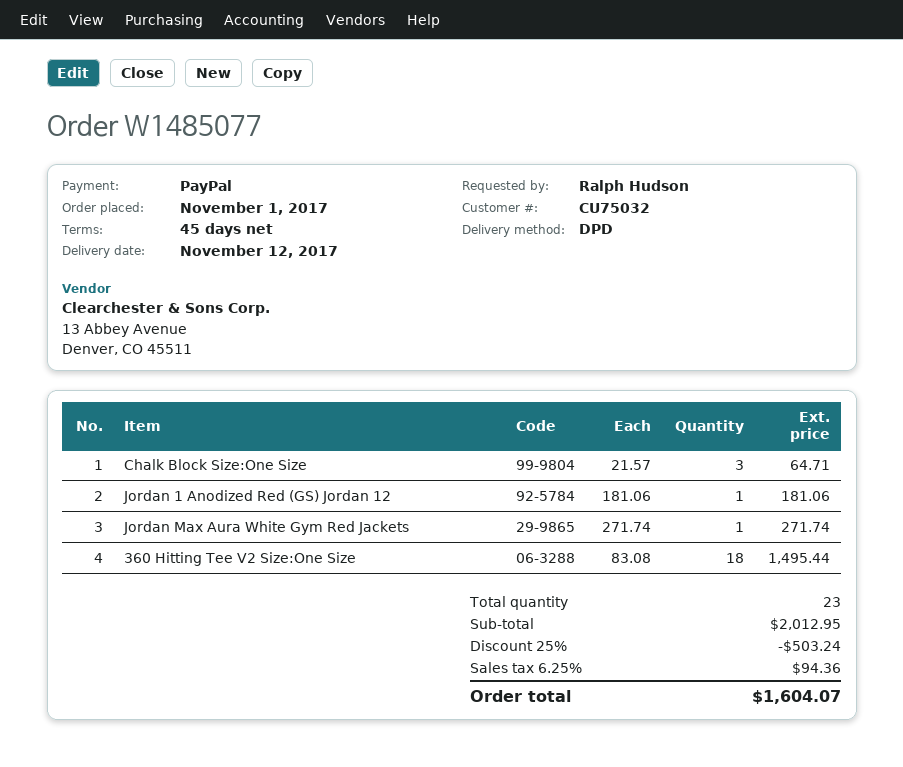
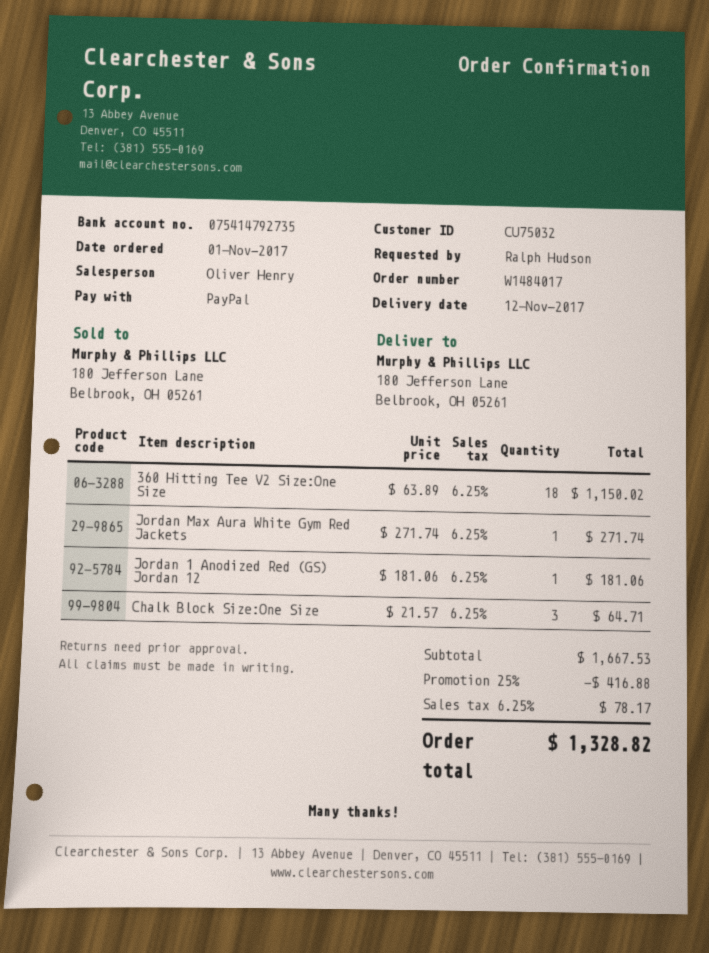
order number: W1485077 -> W1484017
360 Hitting Tee V2 Size:One Size: 18 x 83.08 = 1495.44 -> 18 x 63.89 = 1150.02
subtotal: 2012.95 -> 1667.53
discount: 25% = 503.24 -> 25% = 416.88
tax: 6.25% = 94.36 -> 6.25% = 78.17
total: 1604.07 -> 1328.82

